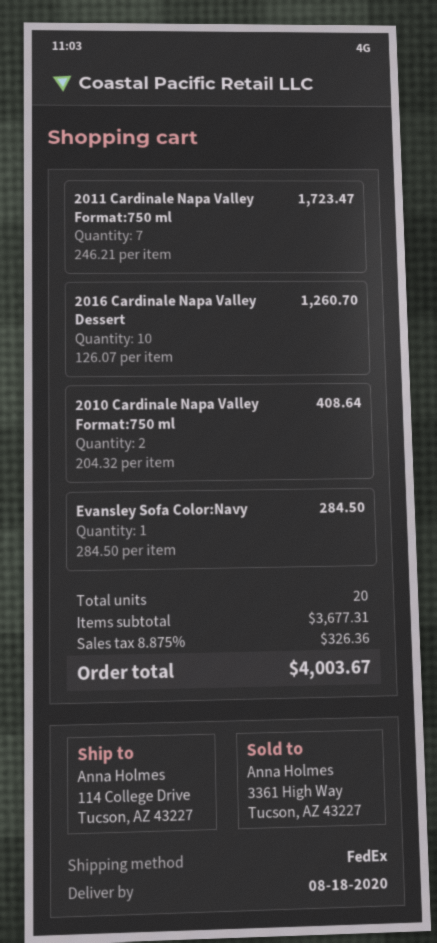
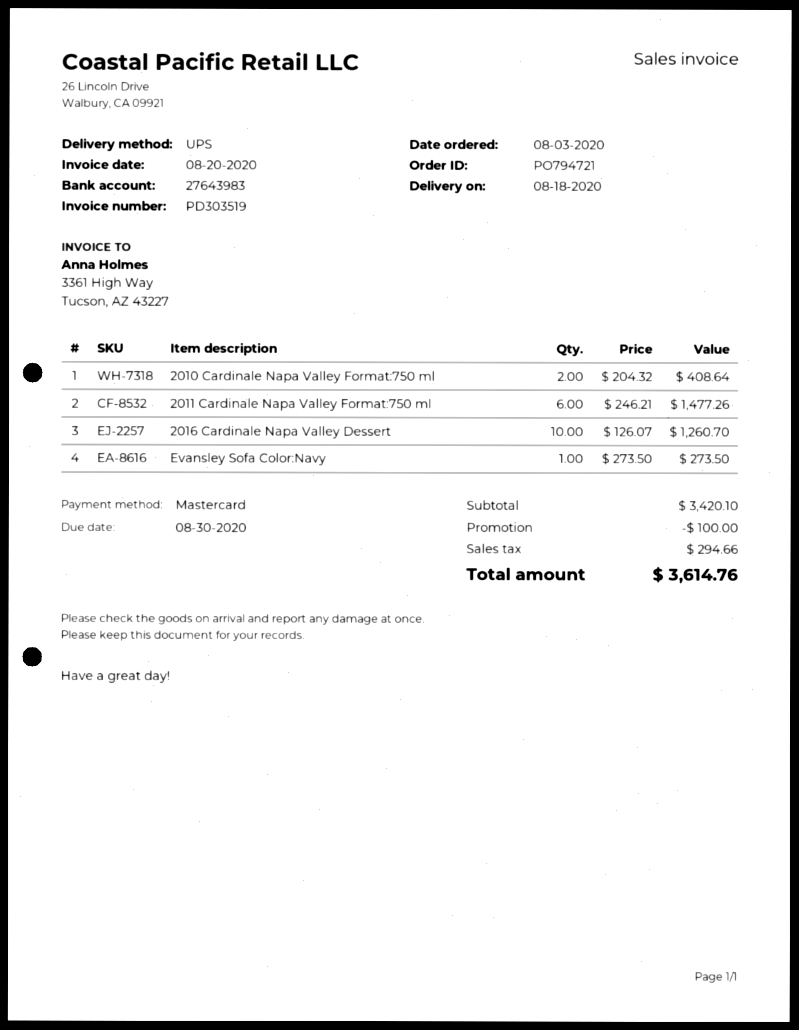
shipping method: FedEx -> UPS
2011 Cardinale Napa Valley Format:750 ml: 7 x 246.21 = 1723.47 -> 6 x 246.21 = 1477.26
Evansley Sofa Color:Navy: 1 x 284.50 = 284.50 -> 1 x 273.50 = 273.50
subtotal: 3677.31 -> 3420.10
discount: none -> 100.00
tax: 326.36 -> 294.66
total: 4003.67 -> 3614.76

